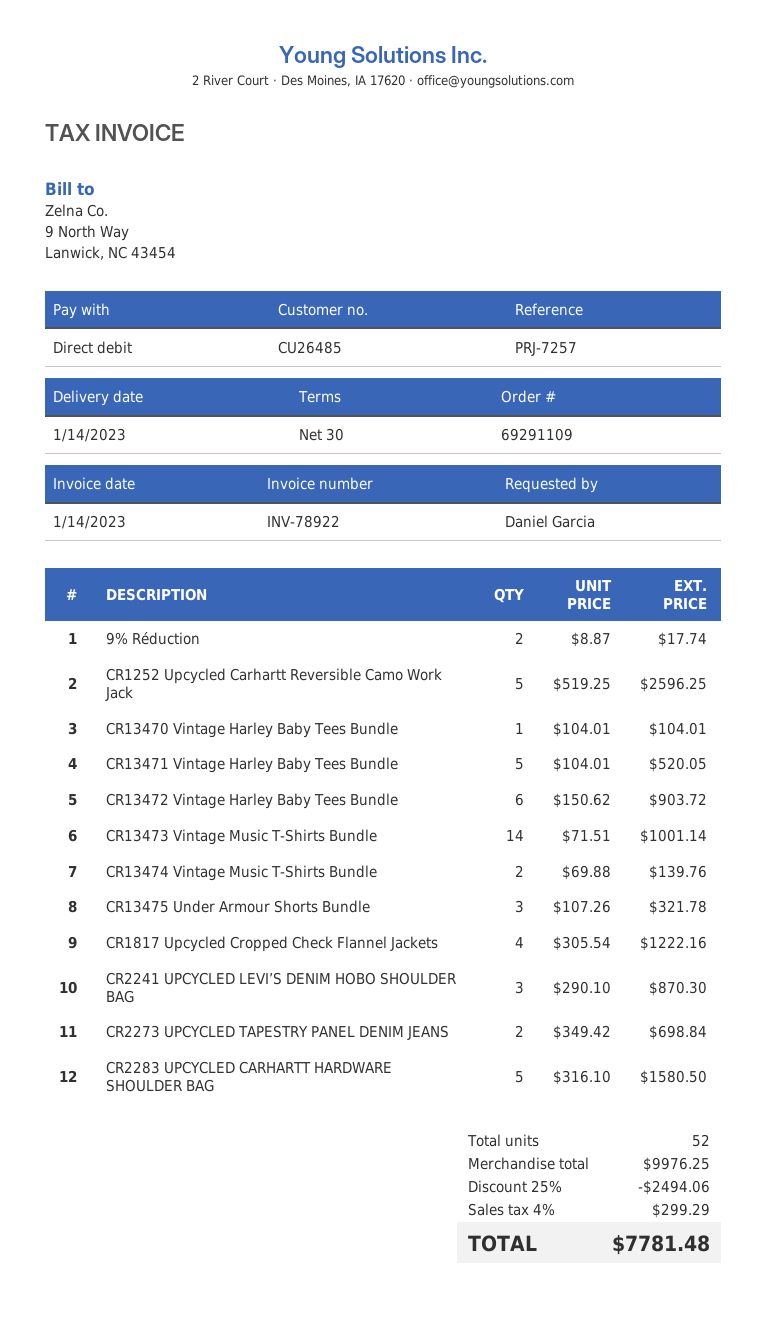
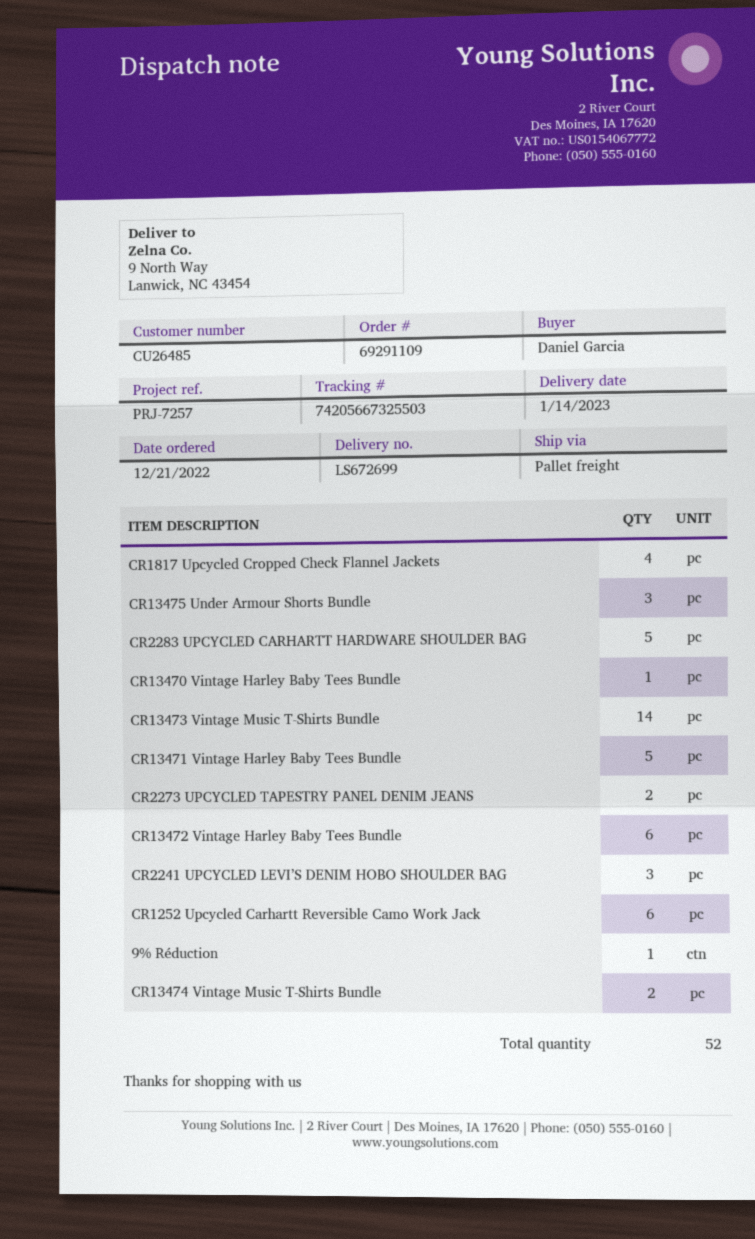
9% Réduction: 2 -> 1
CR1252 Upcycled Carhartt Reversible Camo Work Jack: 5 -> 6

